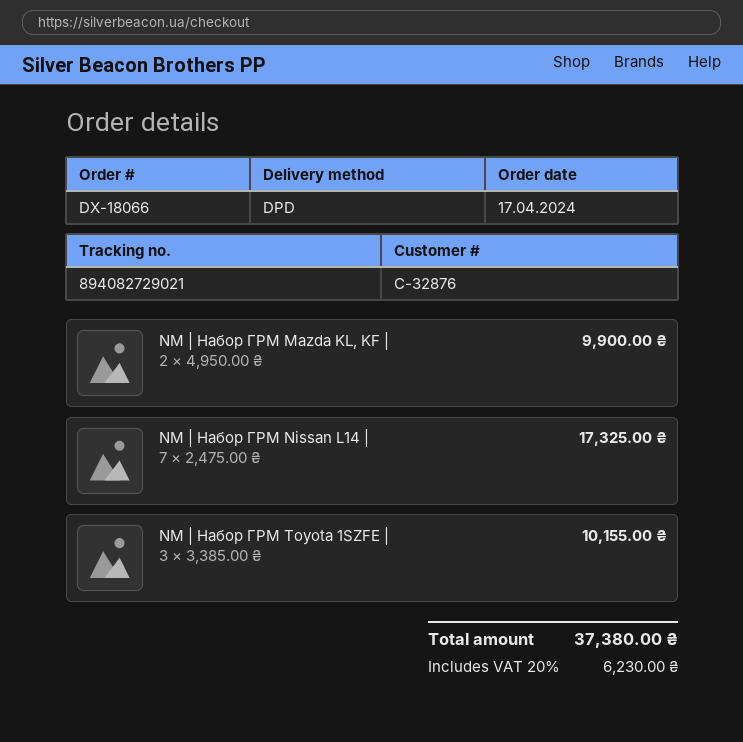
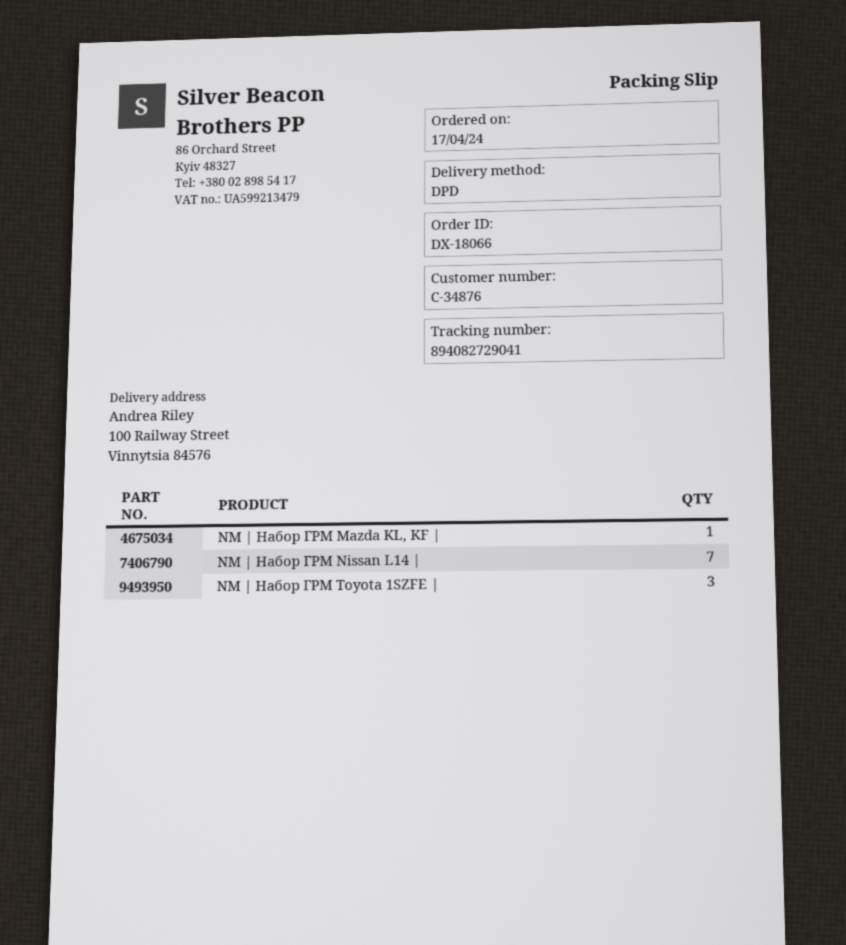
customer number: C-32876 -> C-34876
tracking number: 894082729021 -> 894082729041
NM | Набор ГРМ Mazda KL, KF |: 2 -> 1

